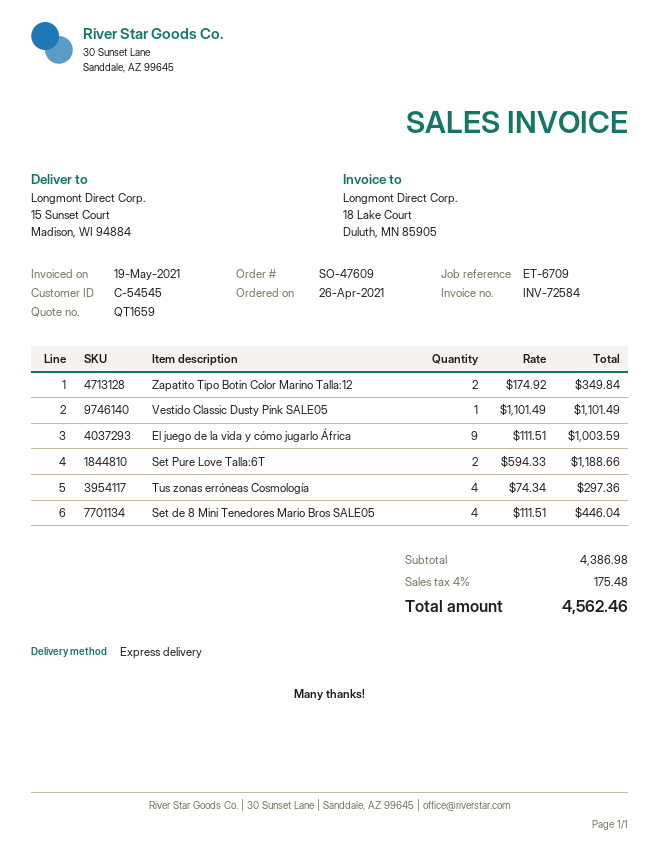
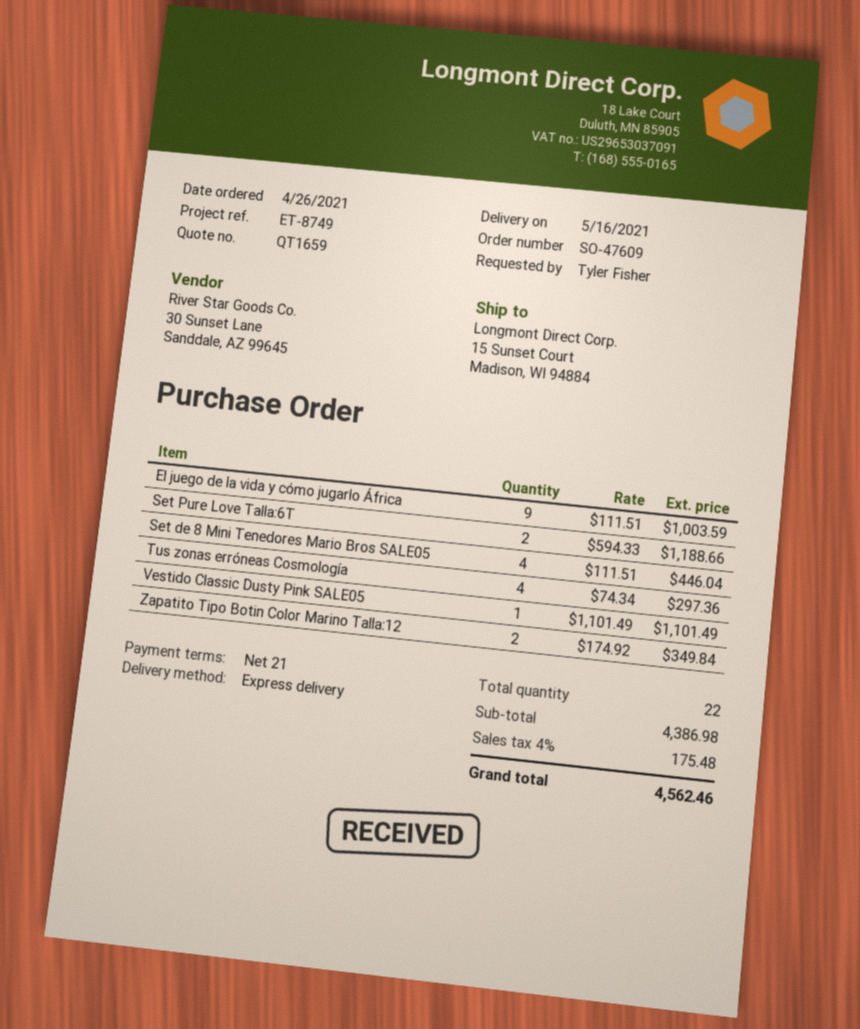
reference: ET-6709 -> ET-8749

